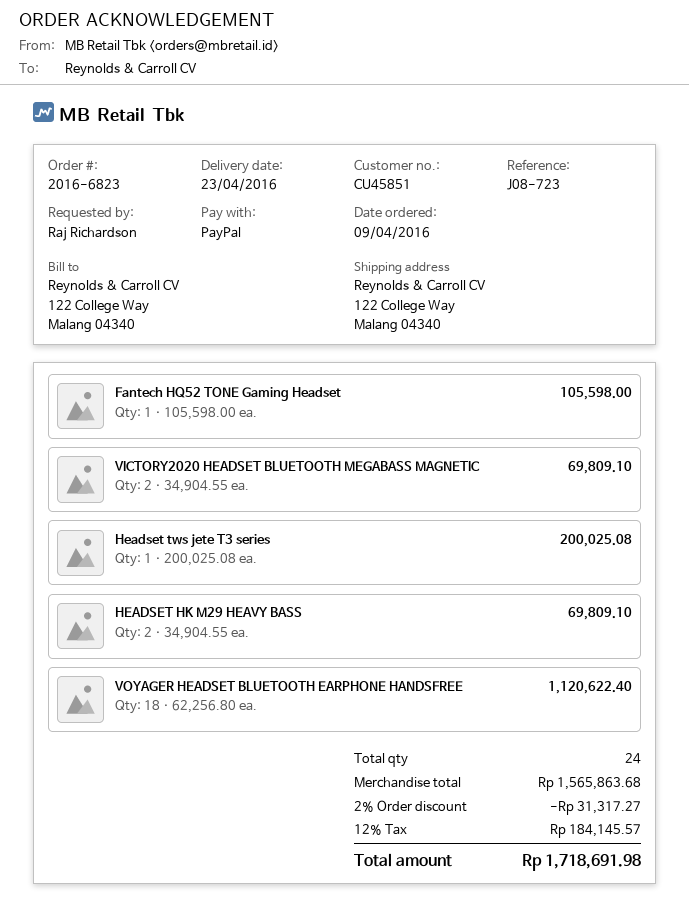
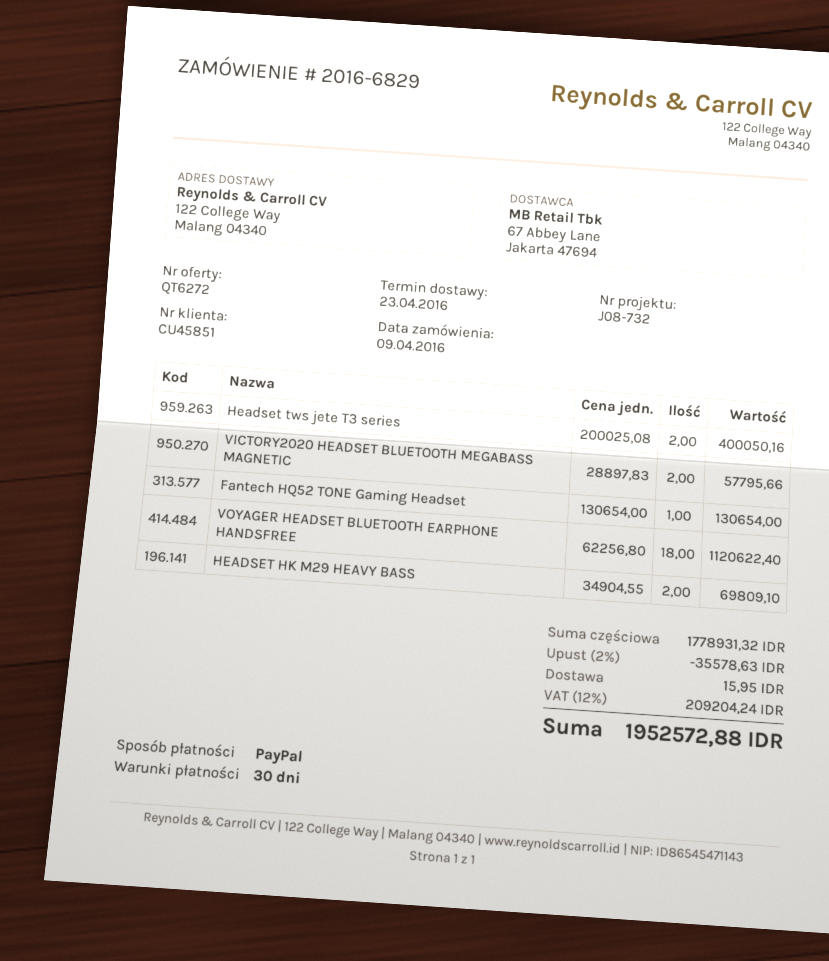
order number: 2016-6823 -> 2016-6829
reference: J08-723 -> J08-732
Fantech HQ52 TONE Gaming Headset: 1 x 105598.00 = 105598.00 -> 1 x 130654.00 = 130654.00
VICTORY2020 HEADSET BLUETOOTH MEGABASS MAGNETIC: 2 x 34904.55 = 69809.10 -> 2 x 28897.83 = 57795.66
Headset tws jete T3 series: 1 x 200025.08 = 200025.08 -> 2 x 200025.08 = 400050.16
subtotal: 1565863.68 -> 1778931.32
discount: 2% = 31317.27 -> 2% = 35578.63
shipping: none -> 15.95
tax: 12% = 184145.57 -> 12% = 209204.24
total: 1718691.98 -> 1952572.88

